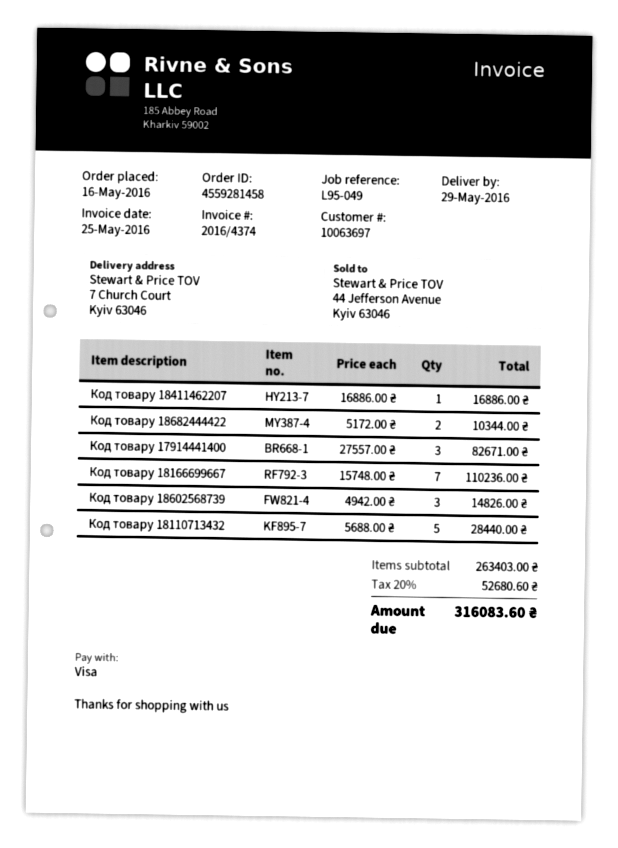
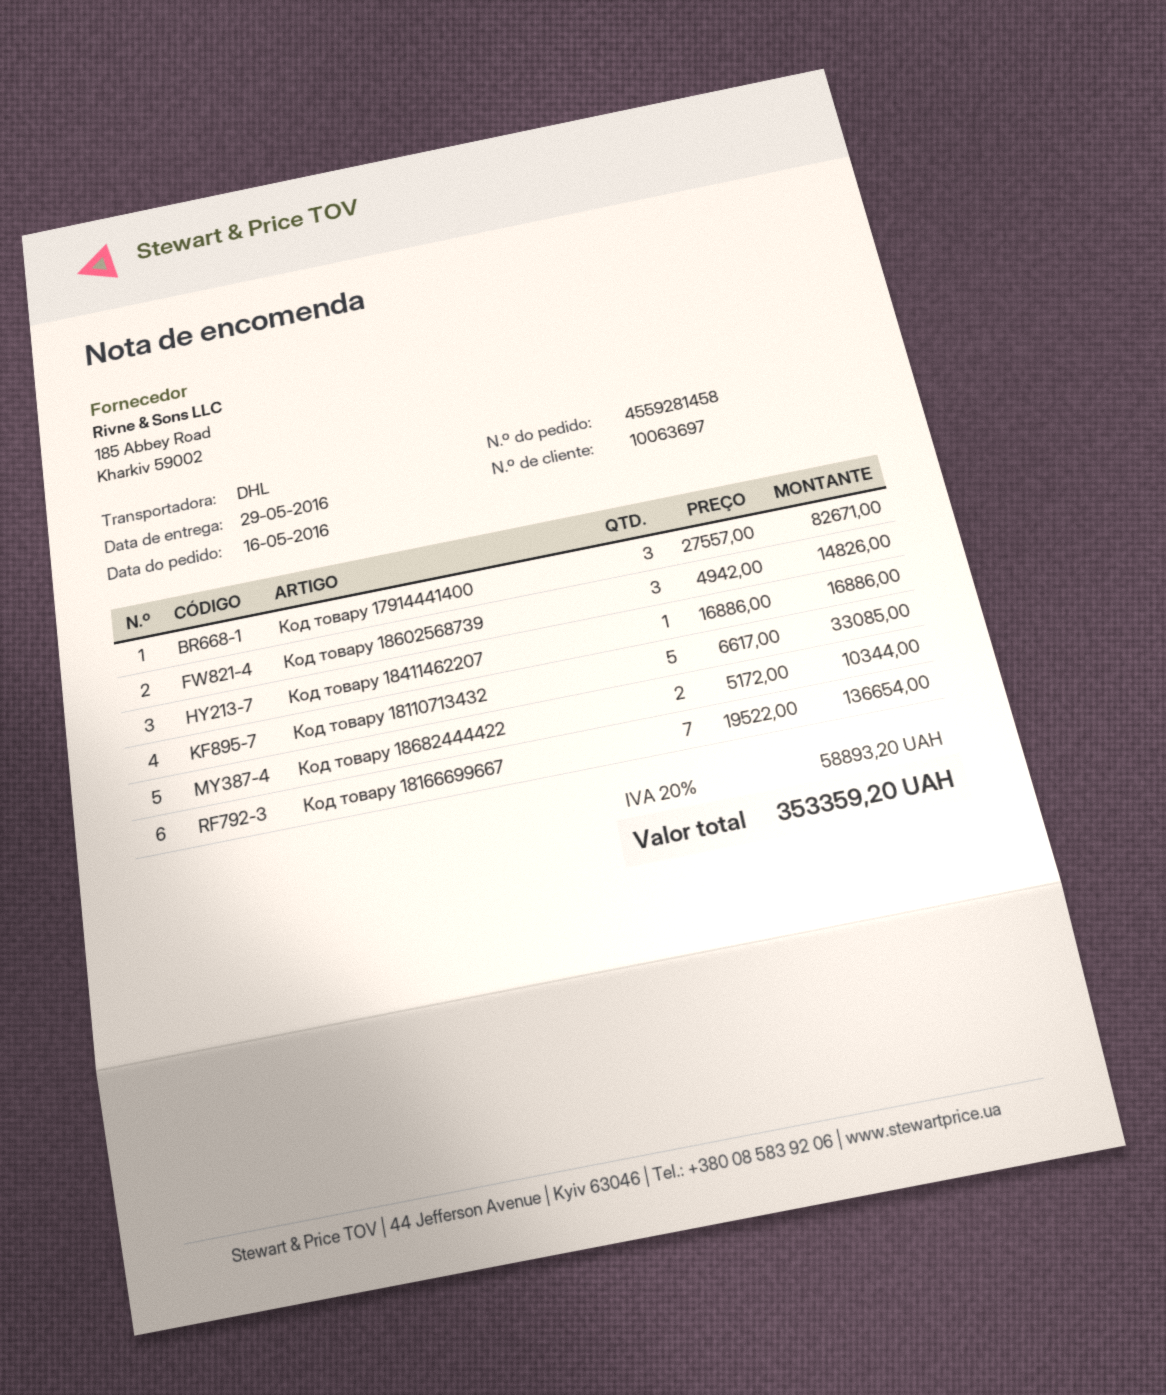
Код товару 18166699667: 7 x 15748.00 = 110236.00 -> 7 x 19522.00 = 136654.00
Код товару 18110713432: 5 x 5688.00 = 28440.00 -> 5 x 6617.00 = 33085.00
tax: 20% = 52680.60 -> 20% = 58893.20
total: 316083.60 -> 353359.20

